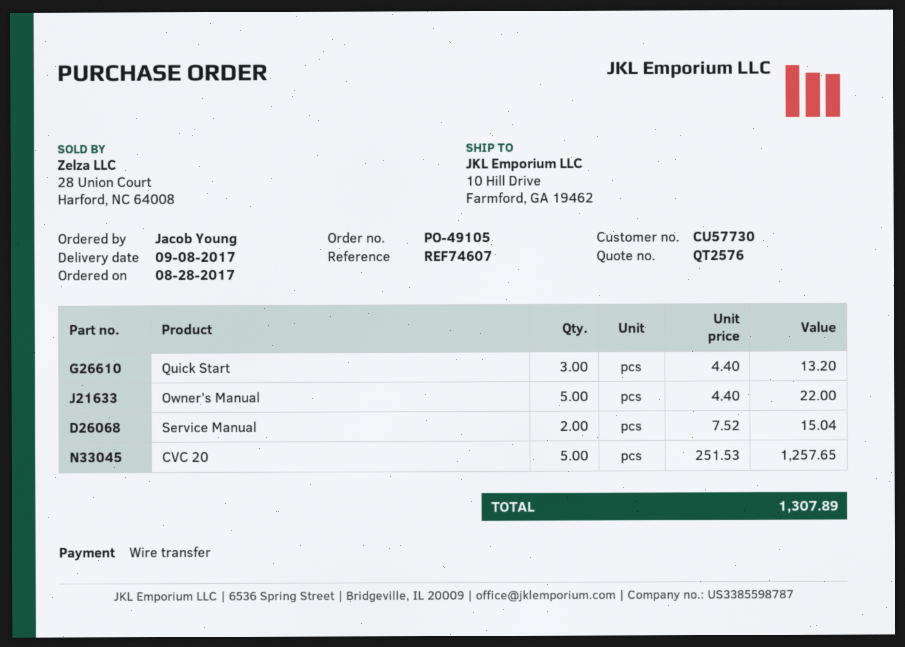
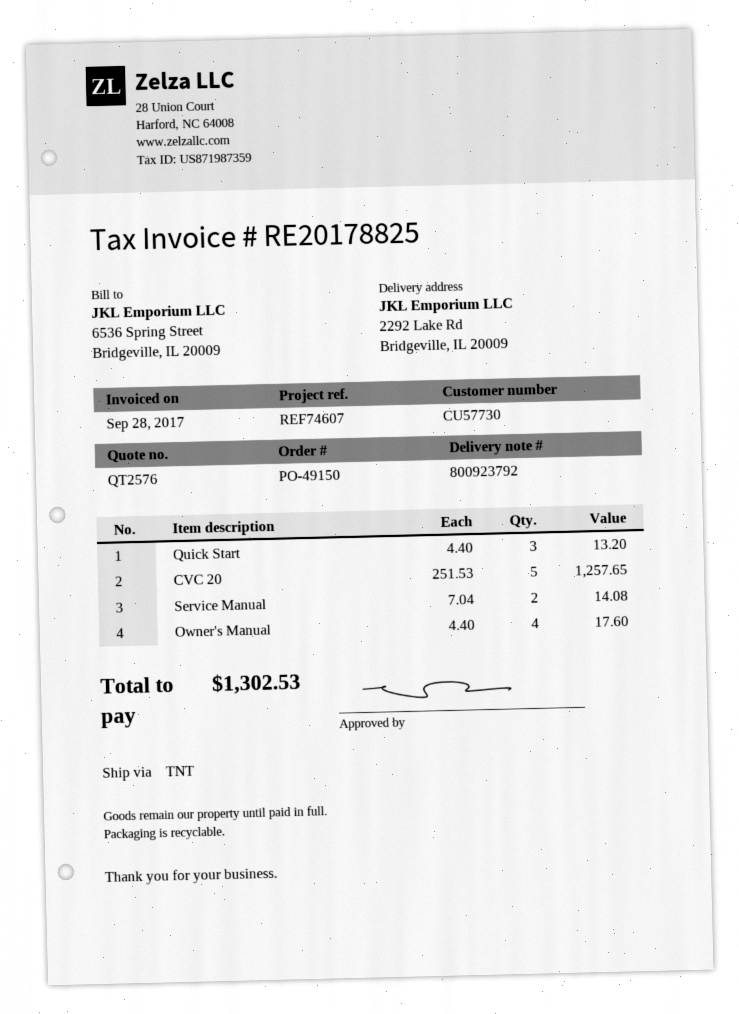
order number: PO-49105 -> PO-49150
ship to: 10 Hill Drive, Farmford, GA 19462 -> 2292 Lake Rd, Bridgeville, IL 20009
Owner's Manual: 5 x 4.40 = 22.00 -> 4 x 4.40 = 17.60
Service Manual: 2 x 7.52 = 15.04 -> 2 x 7.04 = 14.08
total: 1307.89 -> 1302.53

